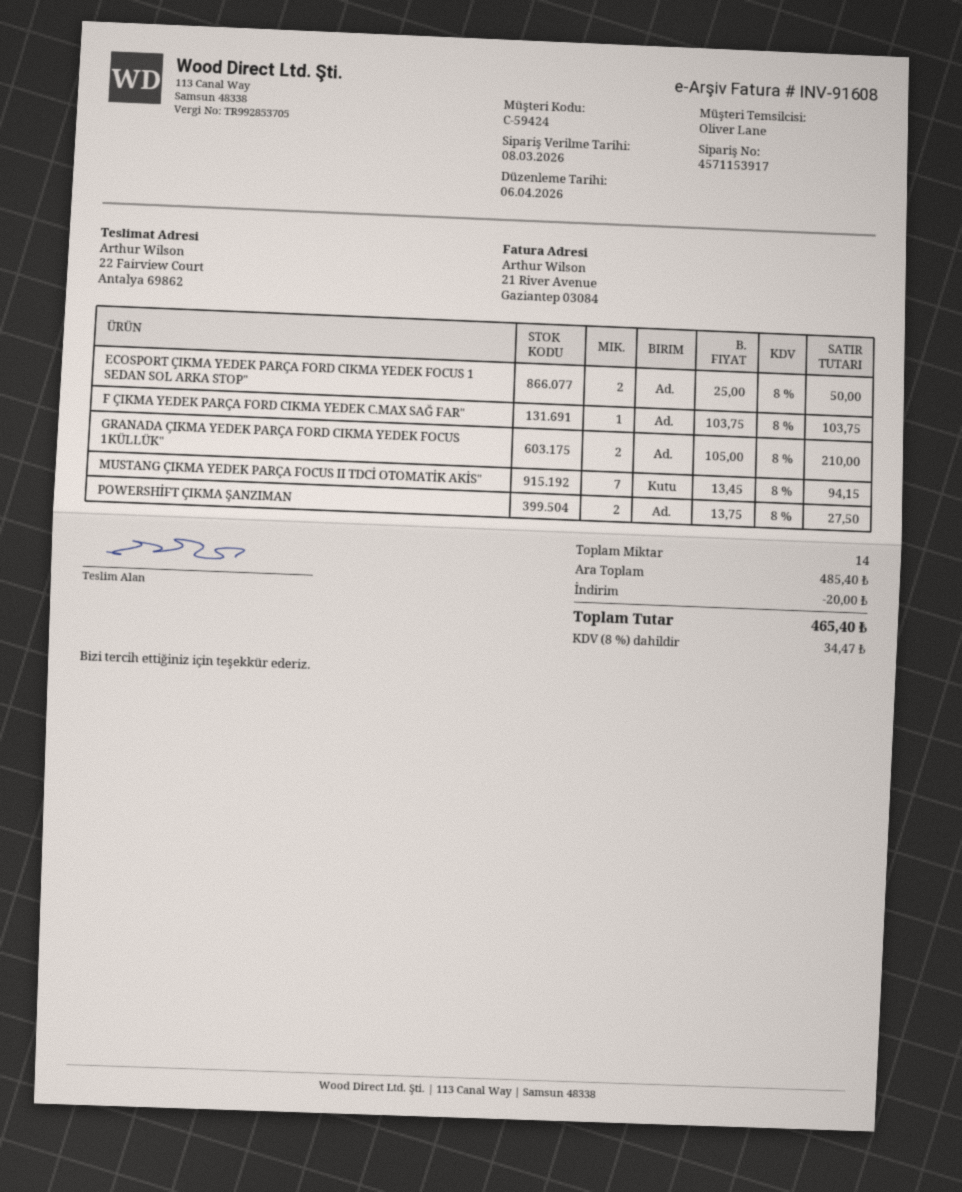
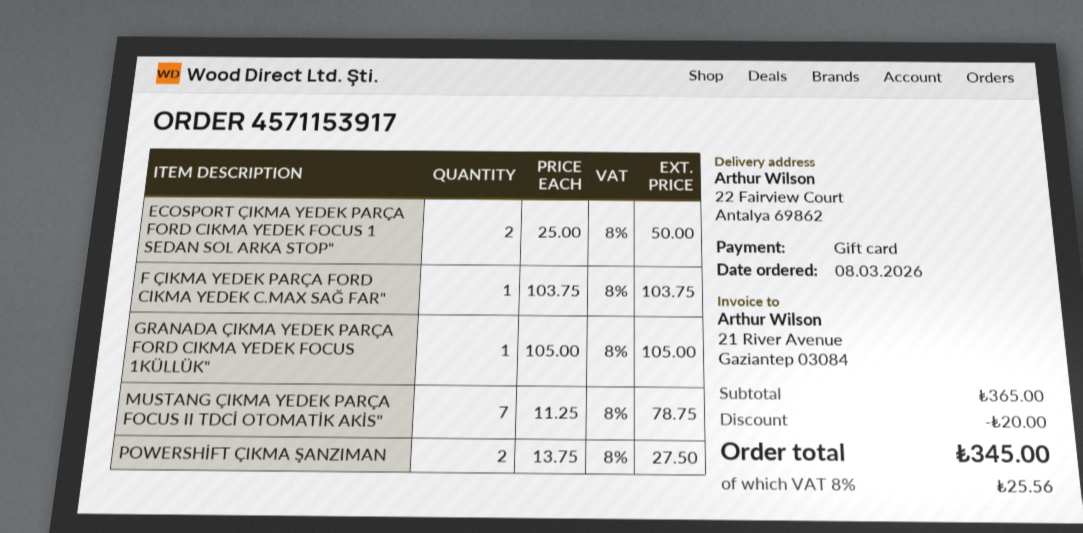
GRANADA ÇIKMA YEDEK PARÇA FORD CIKMA YEDEK FOCUS 1KÜLLÜK": 2 x 105.00 = 210.00 -> 1 x 105.00 = 105.00
MUSTANG ÇIKMA YEDEK PARÇA FOCUS II TDCİ OTOMATİK AKİS": 7 x 13.45 = 94.15 -> 7 x 11.25 = 78.75
subtotal: 485.40 -> 365.00
tax: 8% = 34.47 -> 8% = 25.56
total: 465.40 -> 345.00

